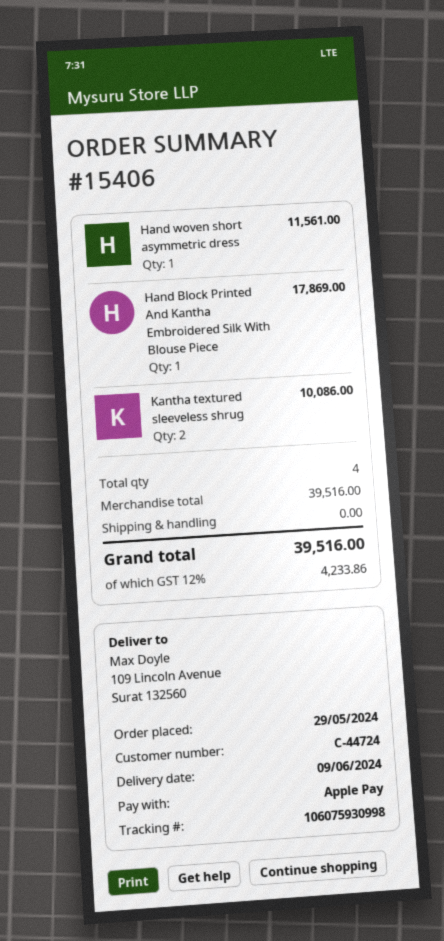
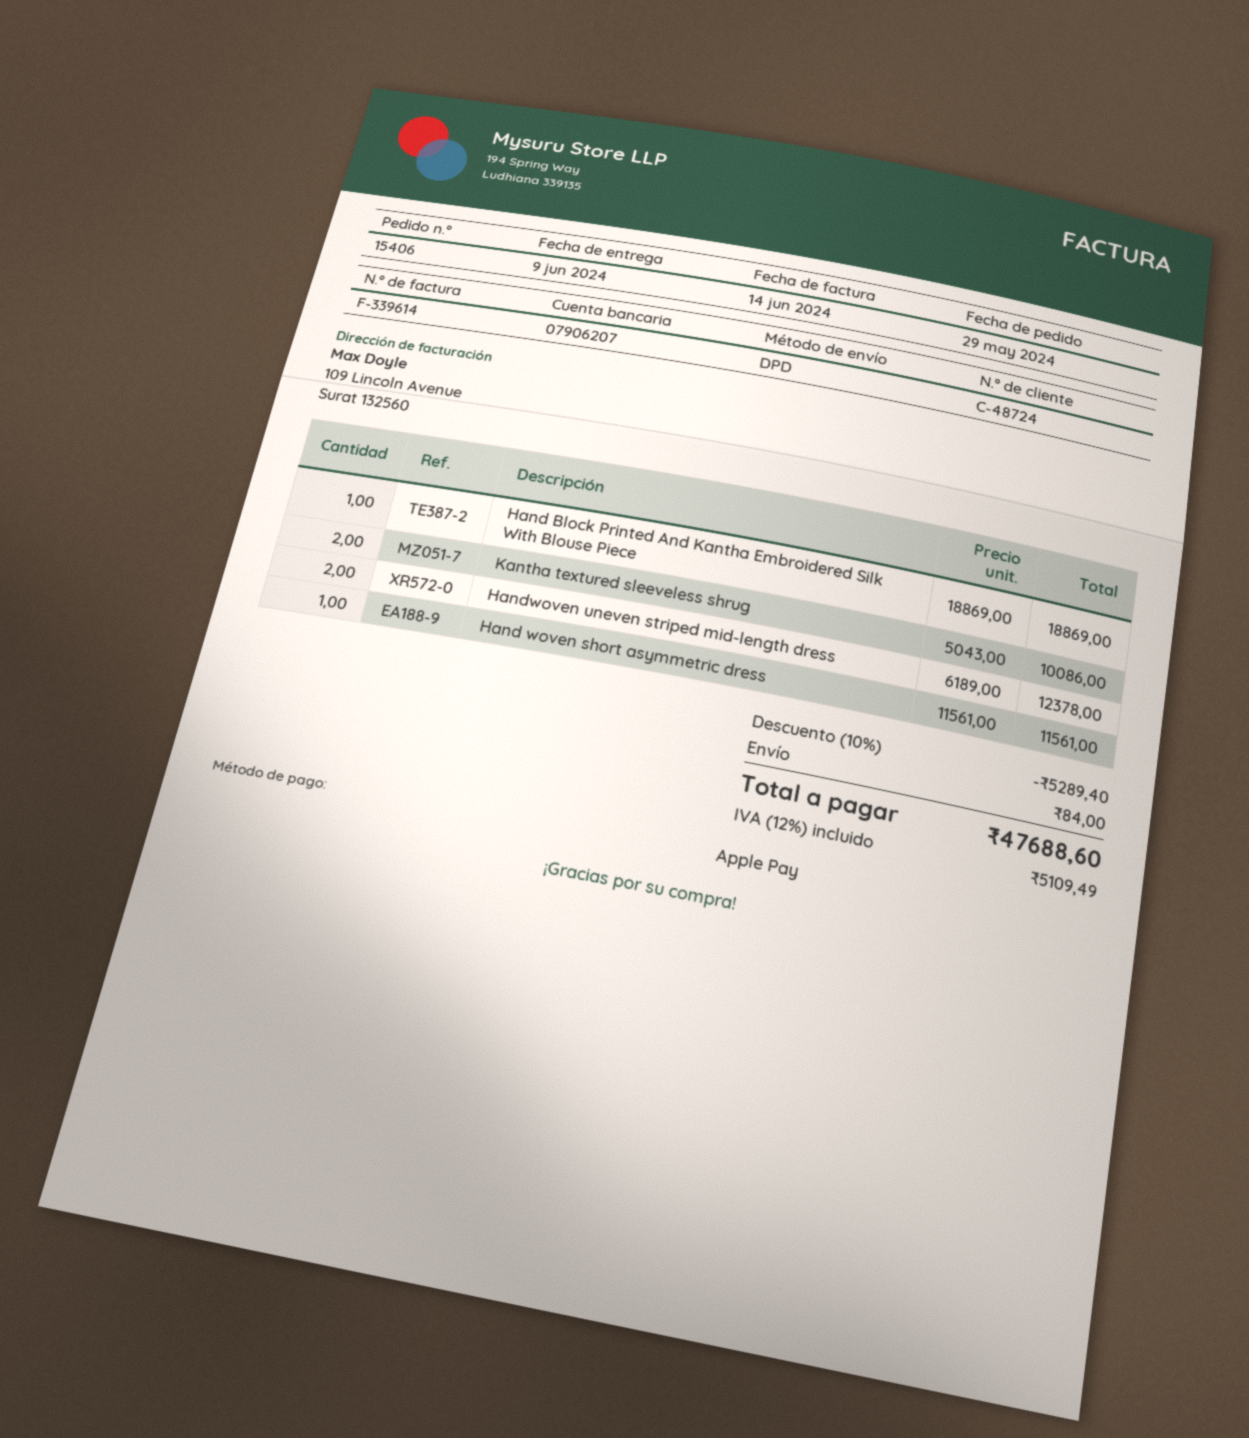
customer number: C-44724 -> C-48724
Hand Block Printed And Kantha Embroidered Silk With Blouse Piece: 1 for 17869.00 -> 1 for 18869.00
Handwoven uneven striped mid-length dress: none -> 2 for 12378.00
discount: none -> 10% = 5289.40
shipping: 0.00 -> 84.00
tax: 12% = 4233.86 -> 12% = 5109.49
total: 39516.00 -> 47688.60

